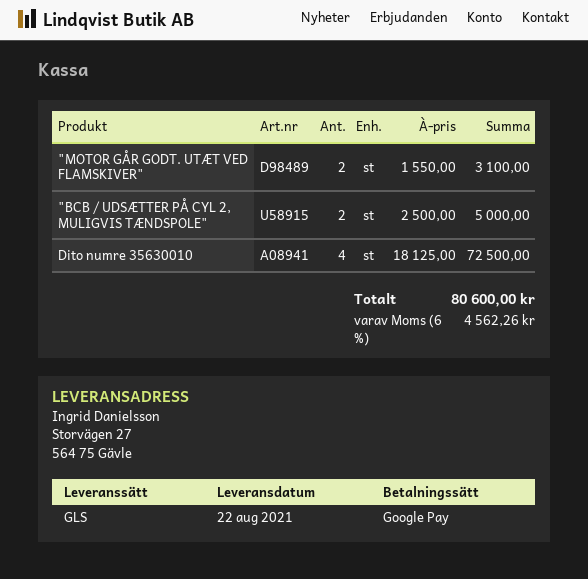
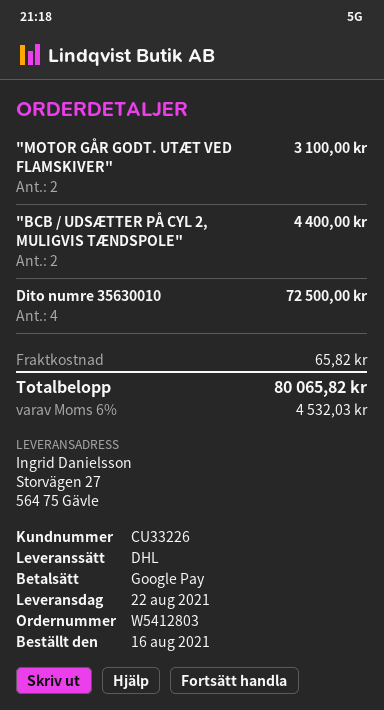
shipping method: GLS -> DHL
"BCB / UDSÆTTER PÅ CYL 2, MULIGVIS TÆNDSPOLE": 2 for 5000.00 -> 2 for 4400.00
shipping: none -> 65.82
tax: 6% = 4562.26 -> 6% = 4532.03
total: 80600.00 -> 80065.82

